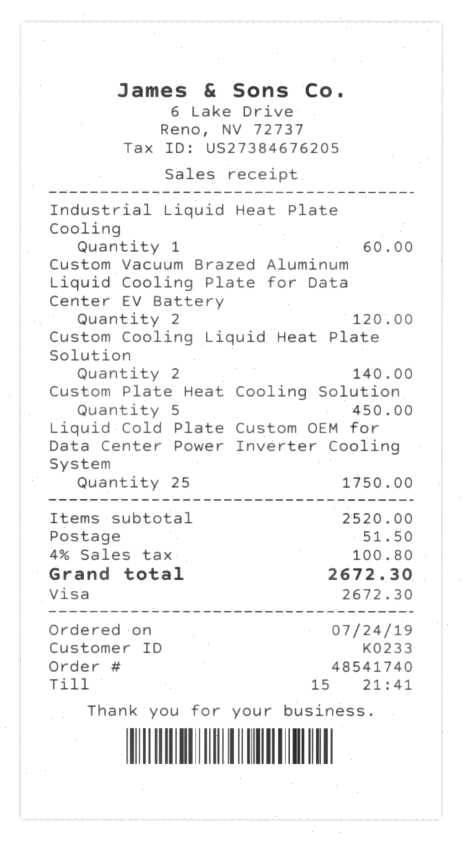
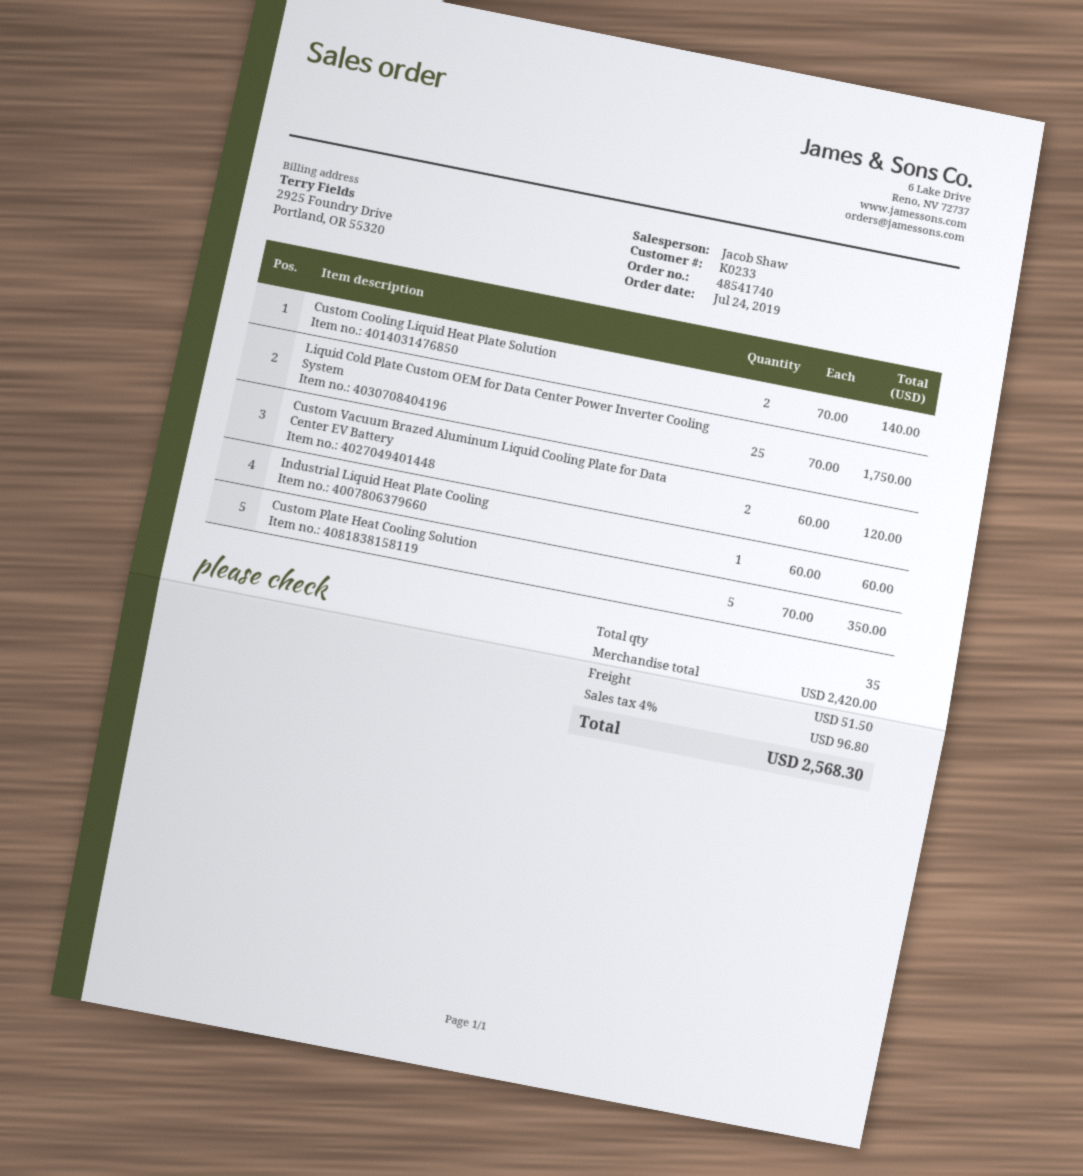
Custom Plate Heat Cooling Solution: 5 for 450.00 -> 5 for 350.00
subtotal: 2520.00 -> 2420.00
tax: 4% = 100.80 -> 4% = 96.80
total: 2672.30 -> 2568.30

